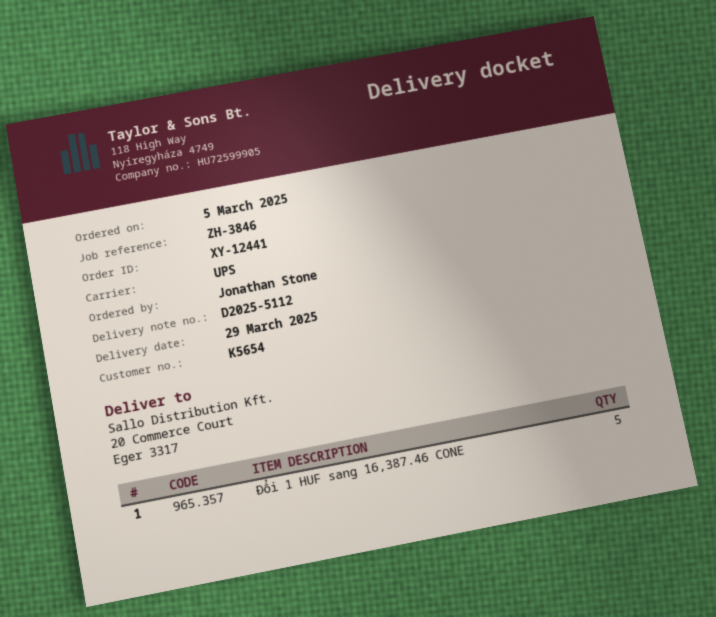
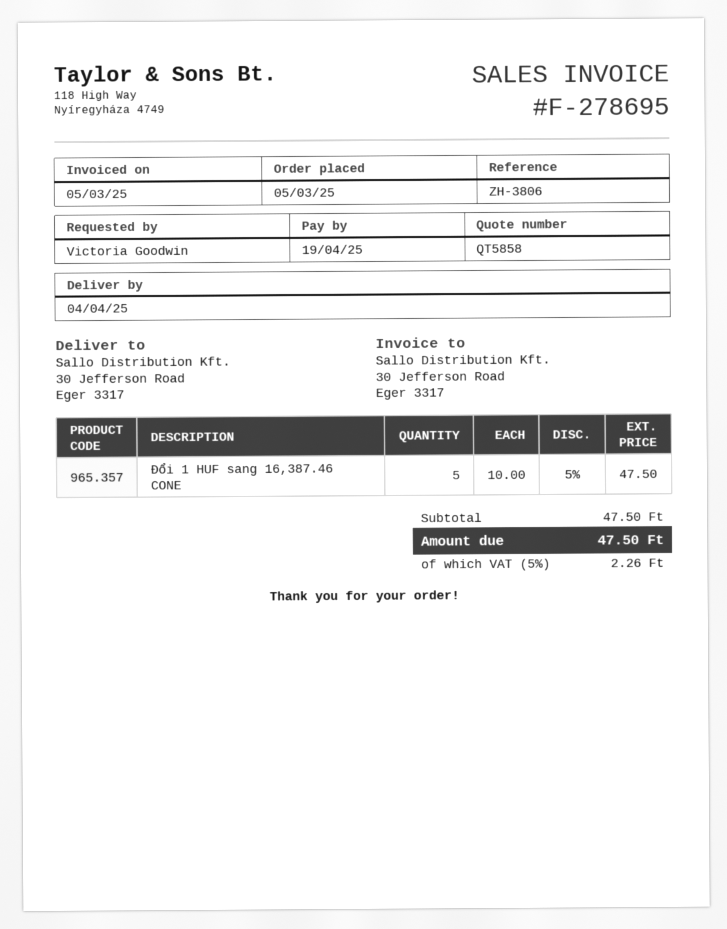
delivery date: 2025-03-29 -> 2025-04-04
reference: ZH-3846 -> ZH-3806
ordered by: Jonathan Stone -> Victoria Goodwin
ship to: 20 Commerce Court, Eger 3317 -> 30 Jefferson Road, Eger 3317

